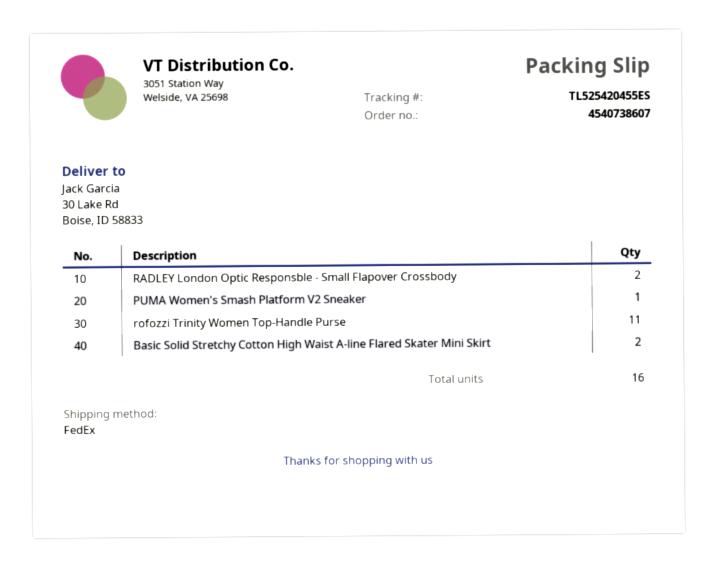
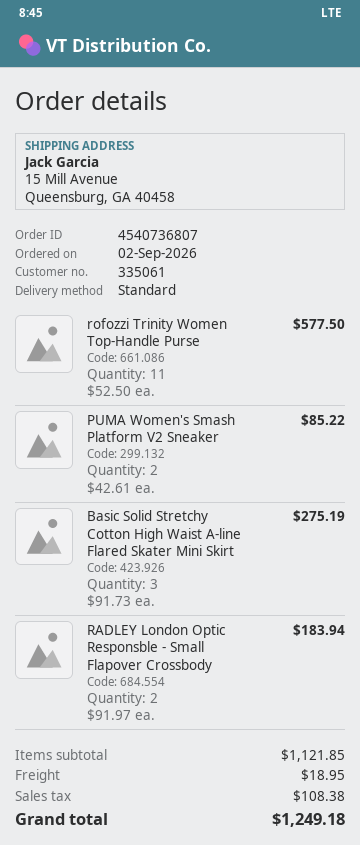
order number: 4540738607 -> 4540736807
shipping method: FedEx -> standard
ship to: 30 Lake Rd, Boise, ID 58833 -> 15 Mill Avenue, Queensburg, GA 40458
PUMA Women's Smash Platform V2 Sneaker: 1 -> 2
Basic Solid Stretchy Cotton High Waist A-line Flared Skater Mini Skirt: 2 -> 3

